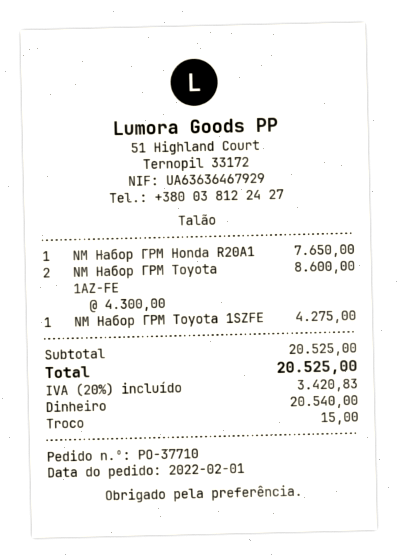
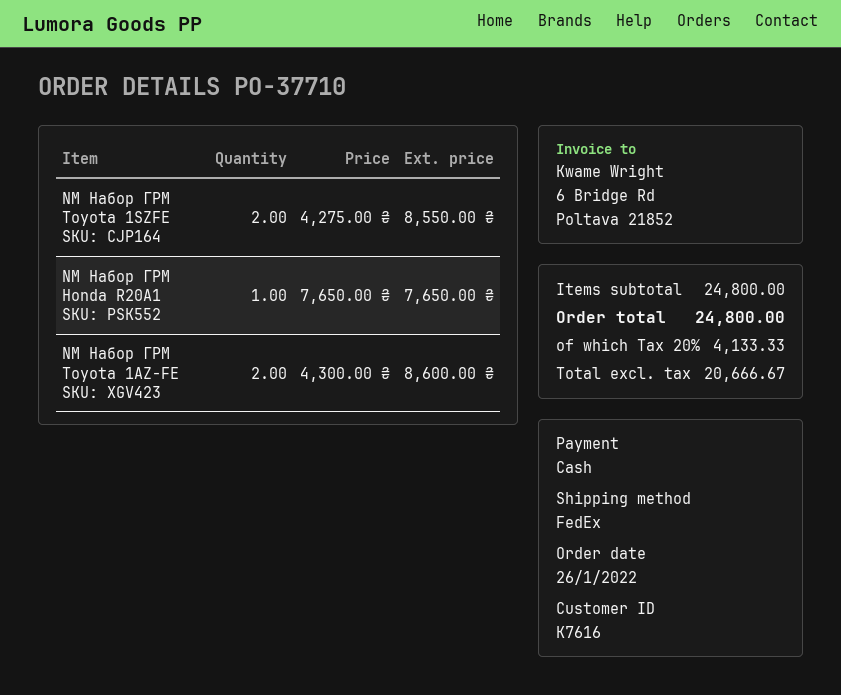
order date: 2022-02-01 -> 2022-01-26
NM Набор ГРМ Toyota 1SZFE: 1 x 4275.00 = 4275.00 -> 2 x 4275.00 = 8550.00
subtotal: 20525.00 -> 24800.00
tax: 20% = 3420.83 -> 20% = 4133.33
total: 20525.00 -> 24800.00

